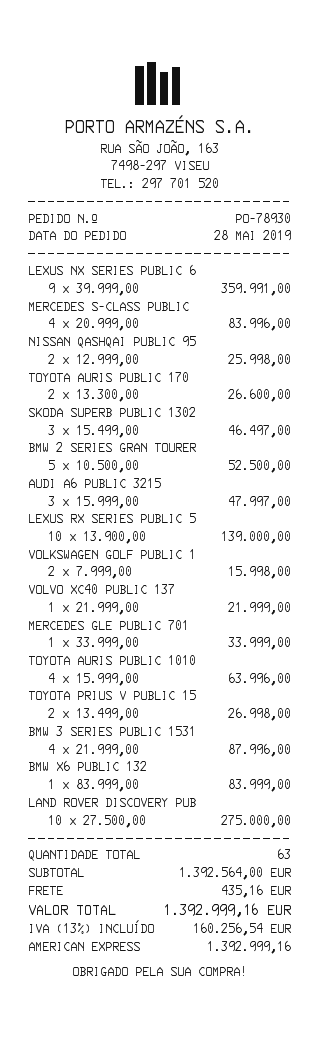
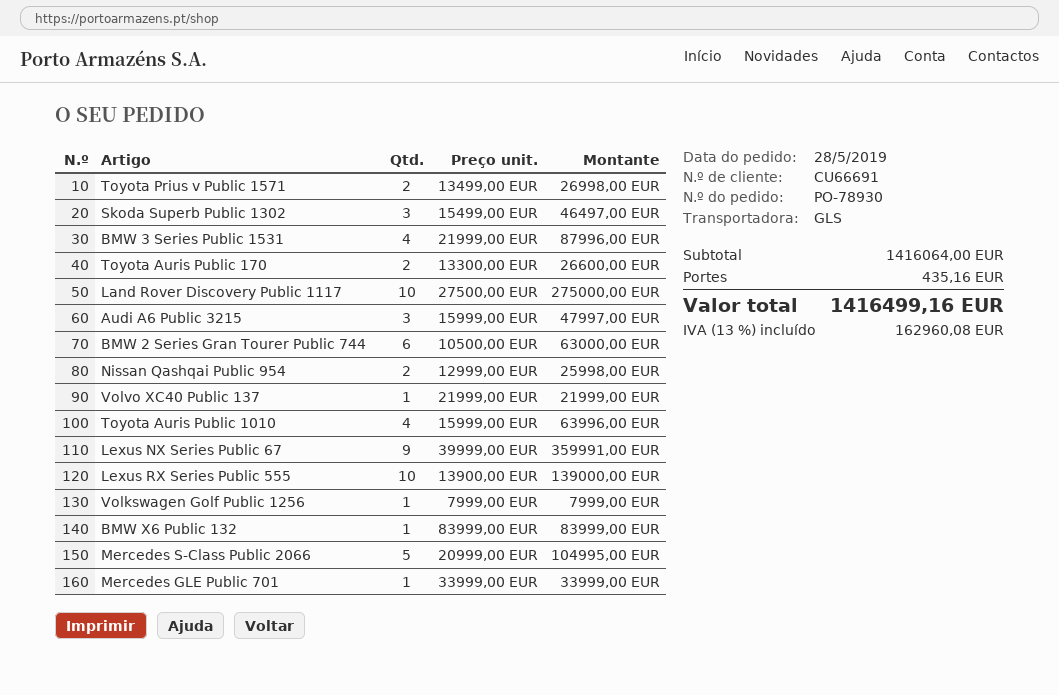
MERCEDES S-CLASS PUBLIC: 4 x 20999.00 = 83996.00 -> 5 x 20999.00 = 104995.00
BMW 2 SERIES GRAN TOURER: 5 x 10500.00 = 52500.00 -> 6 x 10500.00 = 63000.00
VOLKSWAGEN GOLF PUBLIC 1: 2 x 7999.00 = 15998.00 -> 1 x 7999.00 = 7999.00
subtotal: 1392564.00 -> 1416064.00
tax: 13% = 160256.54 -> 13% = 162960.08
total: 1392999.16 -> 1416499.16

